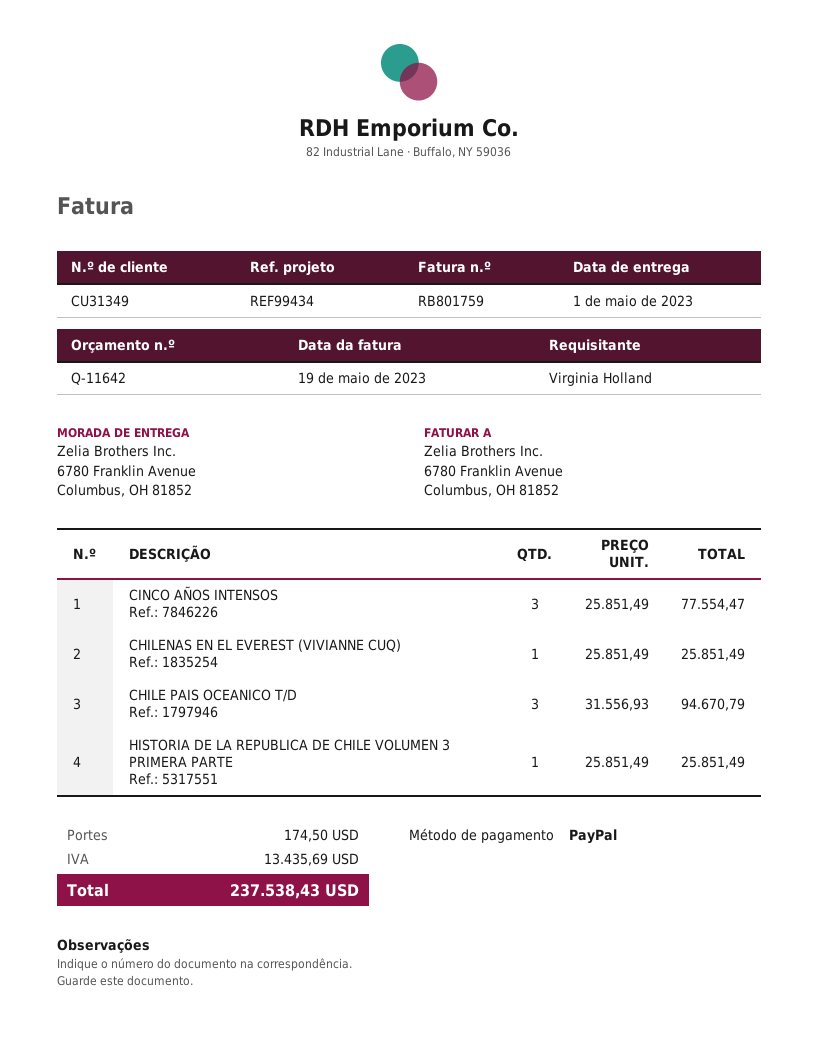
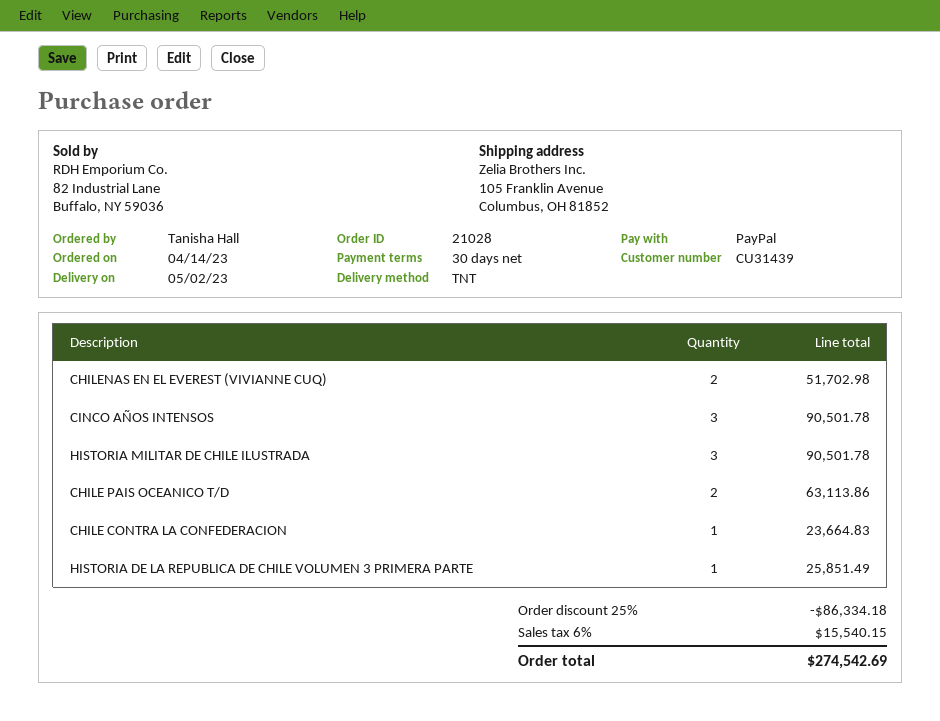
delivery date: 2023-05-01 -> 2023-05-02
customer number: CU31349 -> CU31439
ordered by: Virginia Holland -> Tanisha Hall
ship to: 6780 Franklin Avenue, Columbus, OH 81852 -> 105 Franklin Avenue, Columbus, OH 81852
CINCO AÑOS INTENSOS: 3 for 77554.47 -> 3 for 90501.78
CHILENAS EN EL EVEREST (VIVIANNE CUQ): 1 for 25851.49 -> 2 for 51702.98
CHILE PAIS OCEANICO T/D: 3 for 94670.79 -> 2 for 63113.86
HISTORIA MILITAR DE CHILE ILUSTRADA: none -> 3 for 90501.78
CHILE CONTRA LA CONFEDERACION: none -> 1 for 23664.83
discount: none -> 25% = 86334.18
shipping: 174.50 -> none
tax: 13435.69 -> 15540.15
total: 237538.43 -> 274542.69

